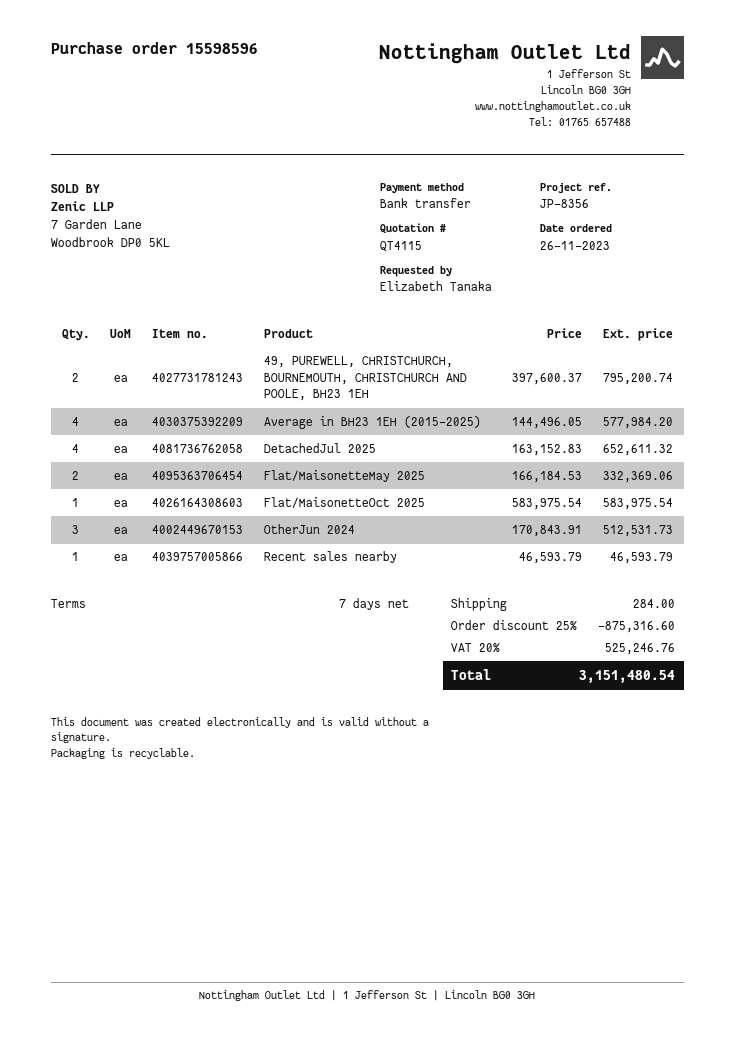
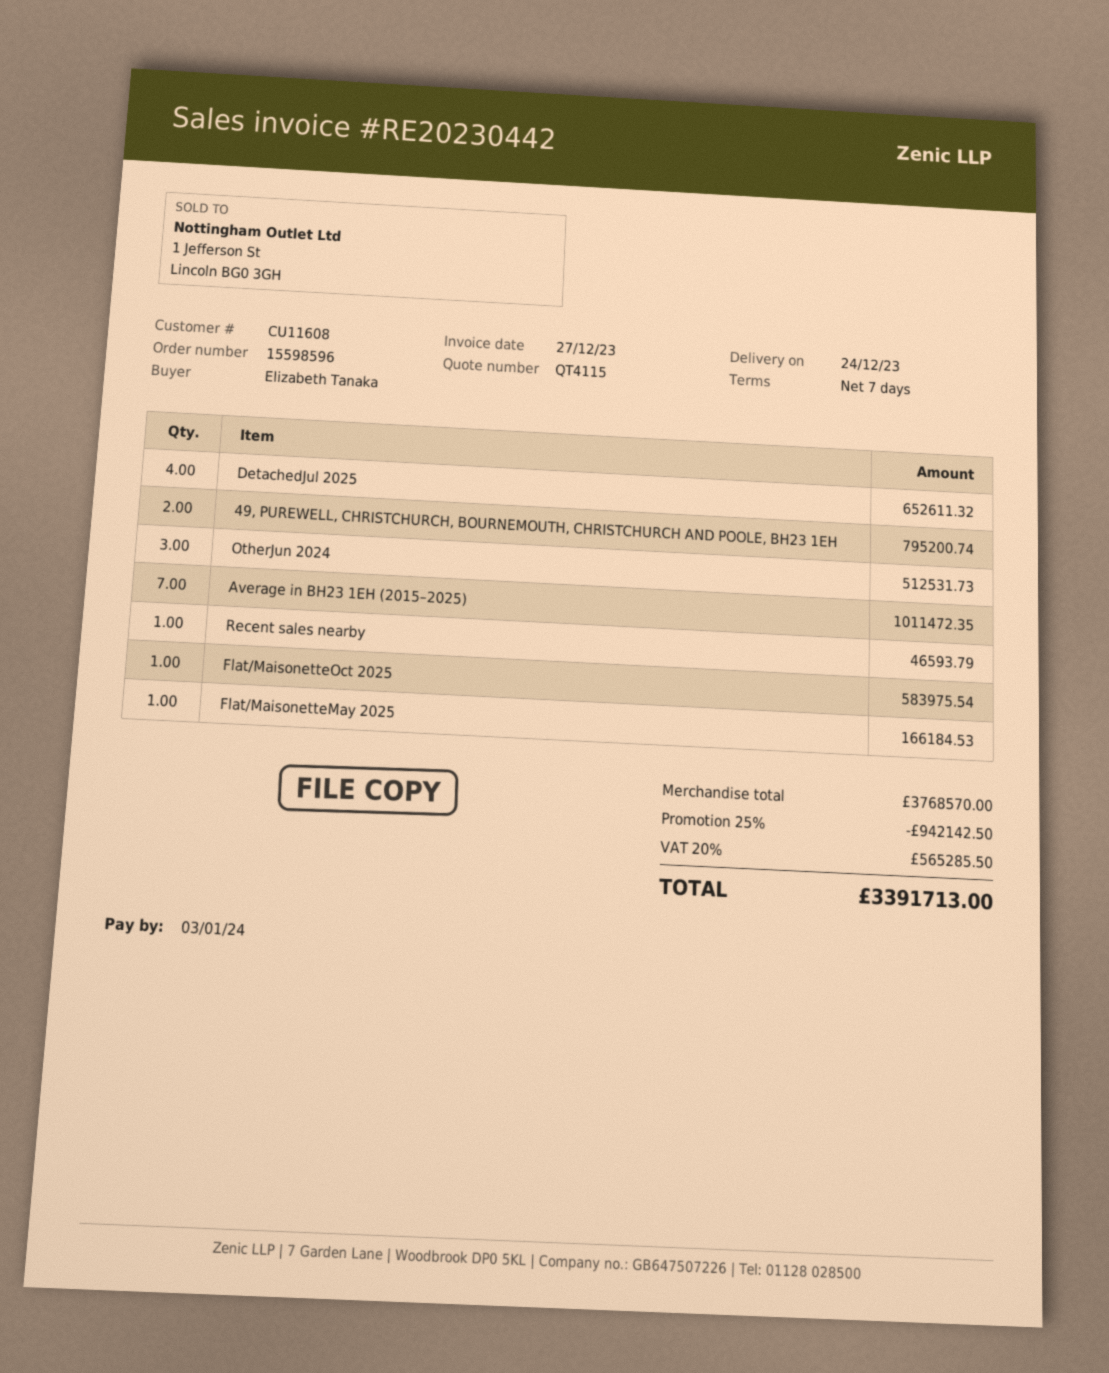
Average in BH23 1EH (2015–2025): 4 for 577984.20 -> 7 for 1011472.35
Flat/MaisonetteMay 2025: 2 for 332369.06 -> 1 for 166184.53
discount: 25% = 875316.60 -> 25% = 942142.50
shipping: 284.00 -> none
tax: 20% = 525246.76 -> 20% = 565285.50
total: 3151480.54 -> 3391713.00

